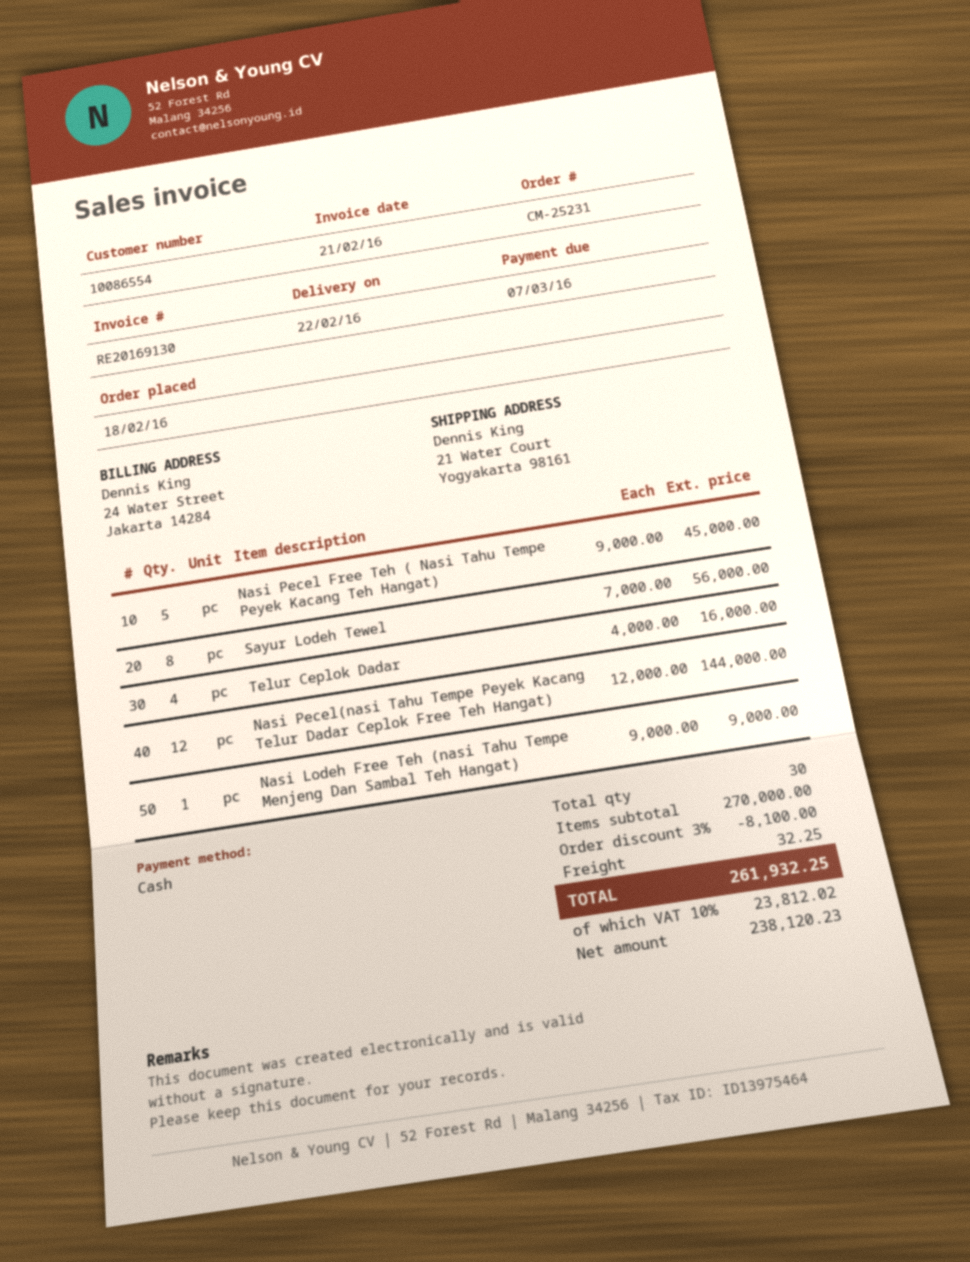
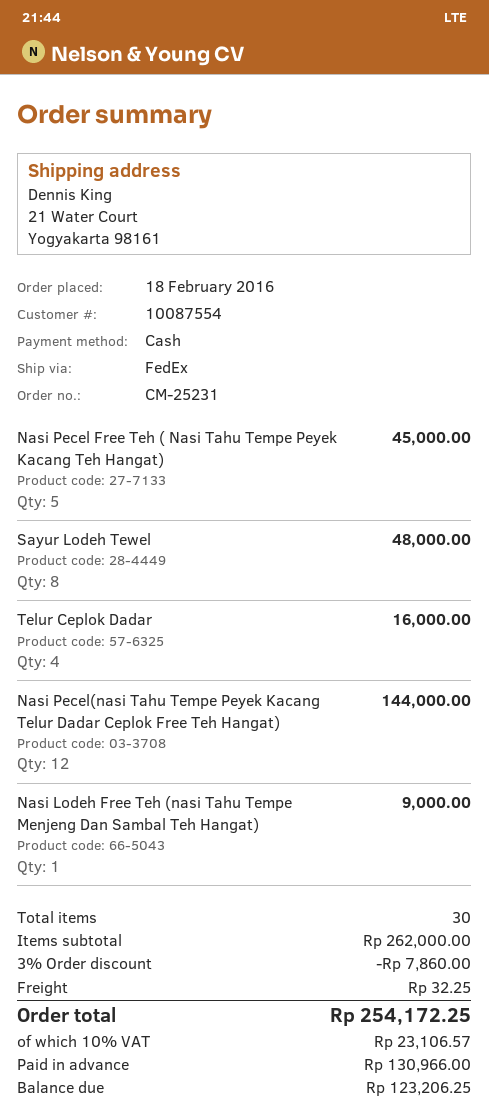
customer number: 10086554 -> 10087554
Sayur Lodeh Tewel: 8 for 56000.00 -> 8 for 48000.00
subtotal: 270000.00 -> 262000.00
discount: 3% = 8100.00 -> 3% = 7860.00
tax: 10% = 23812.02 -> 10% = 23106.57
total: 261932.25 -> 254172.25

